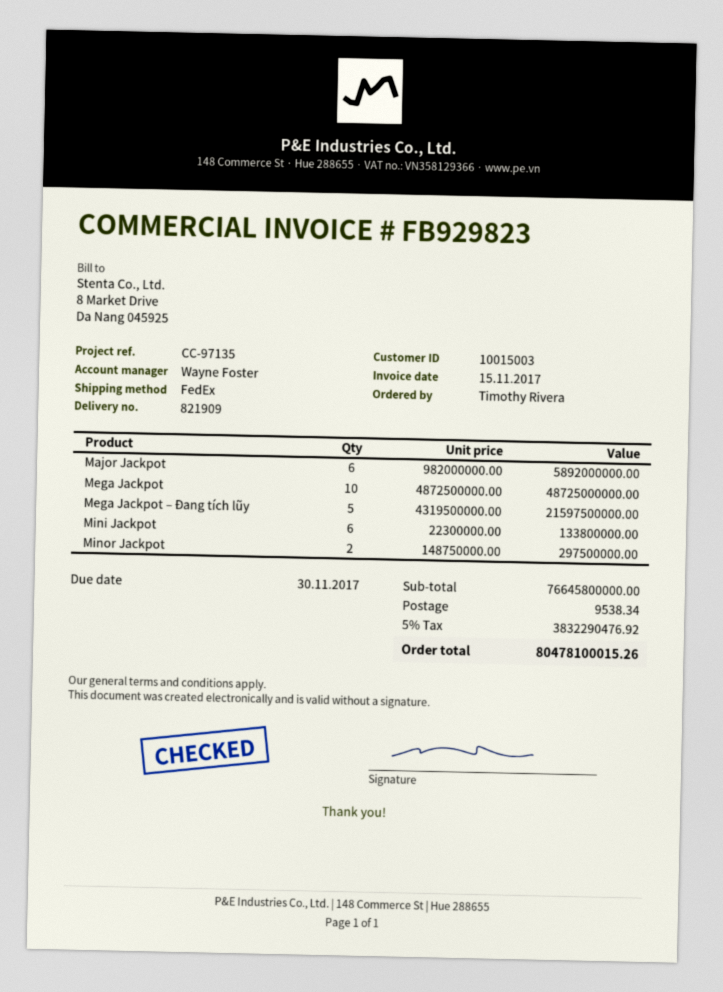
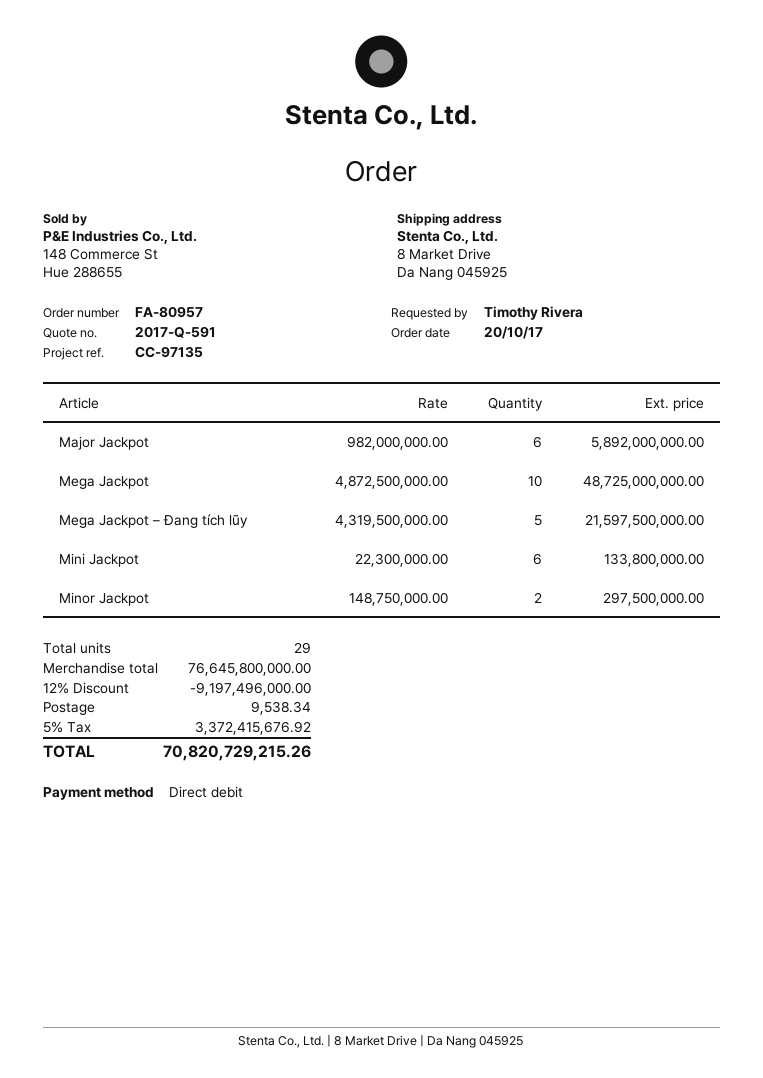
discount: none -> 12% = 9197496000.00
tax: 5% = 3832290476.92 -> 5% = 3372415676.92
total: 80478100015.26 -> 70820729215.26

